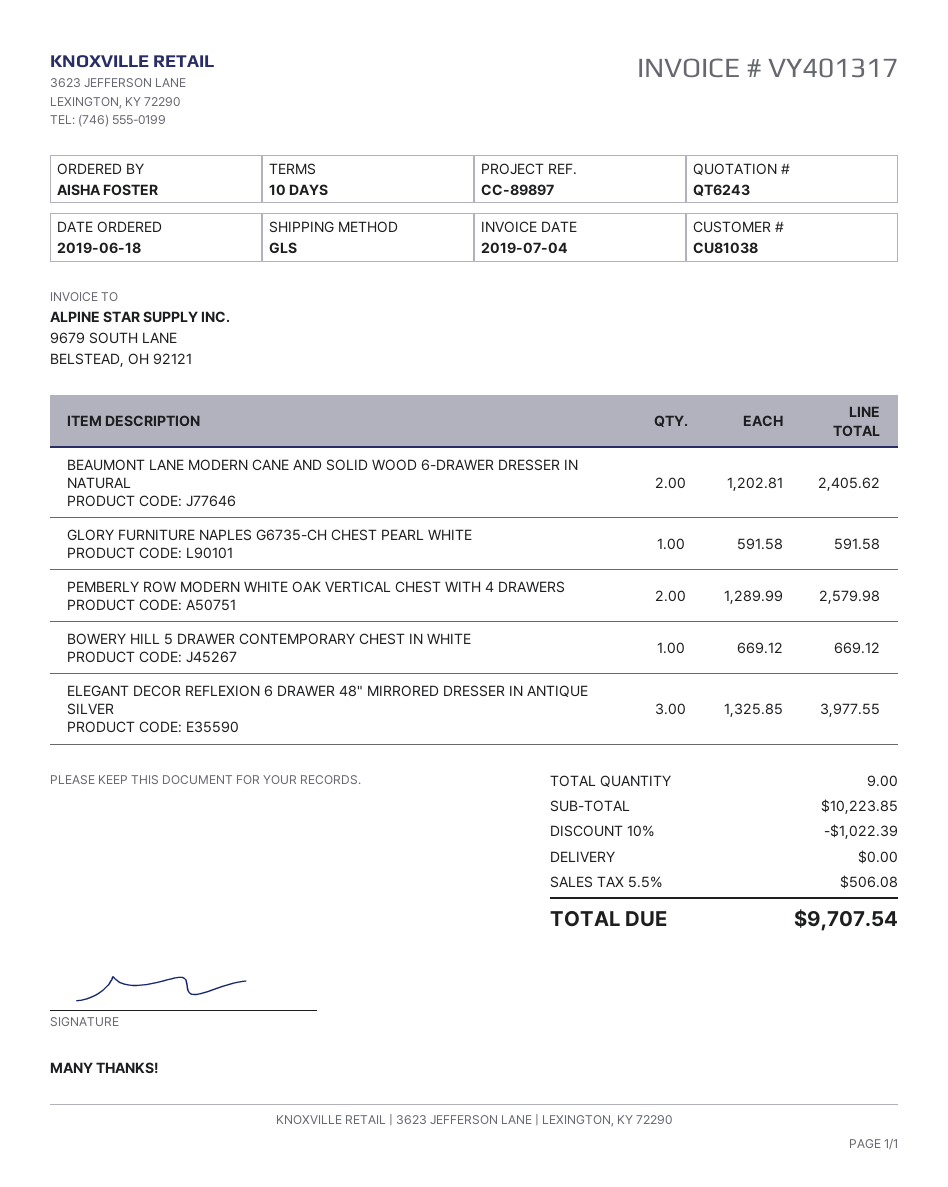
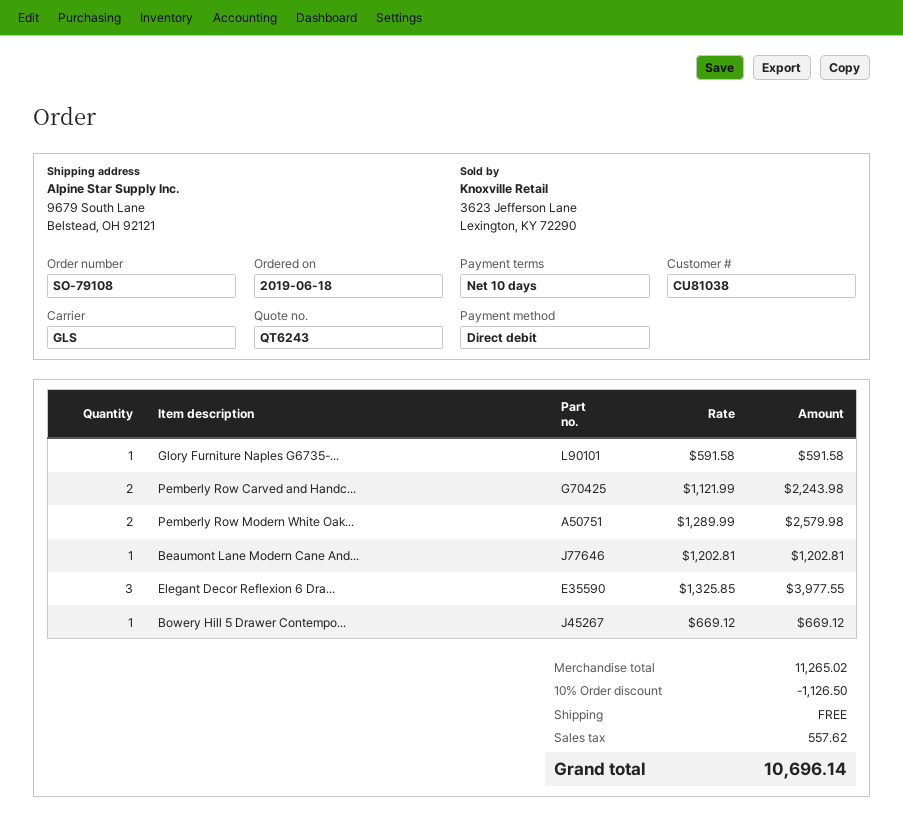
BEAUMONT LANE MODERN CANE AND SOLID WOOD 6-DRAWER DRESSER IN NATURAL: 2 x 1202.81 = 2405.62 -> 1 x 1202.81 = 1202.81
Pemberly Row Carved and Handc...: none -> 2 x 1121.99 = 2243.98
subtotal: 10223.85 -> 11265.02
discount: 10% = 1022.39 -> 10% = 1126.50
tax: 506.08 -> 557.62
total: 9707.54 -> 10696.14

